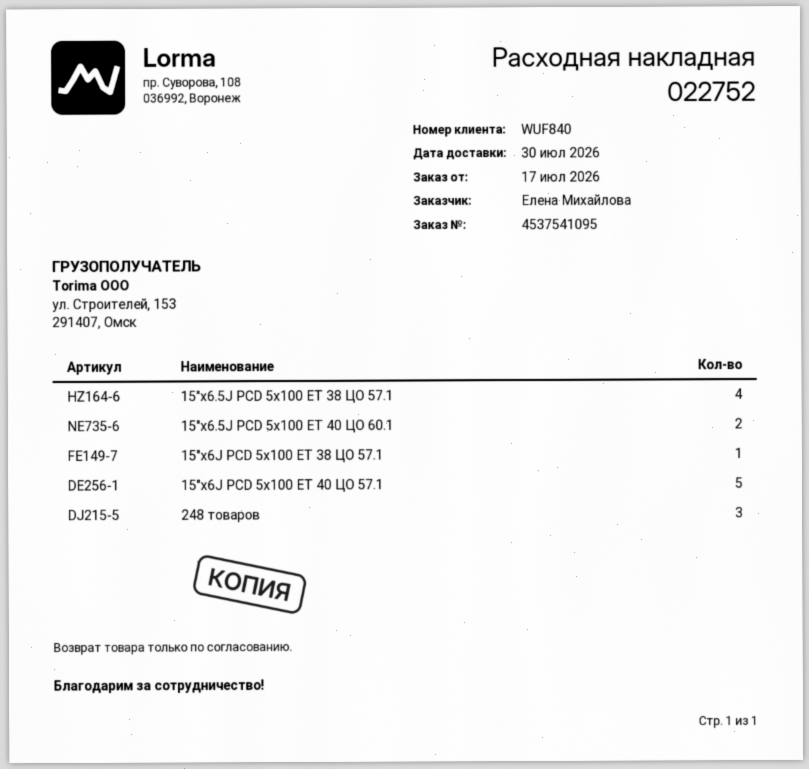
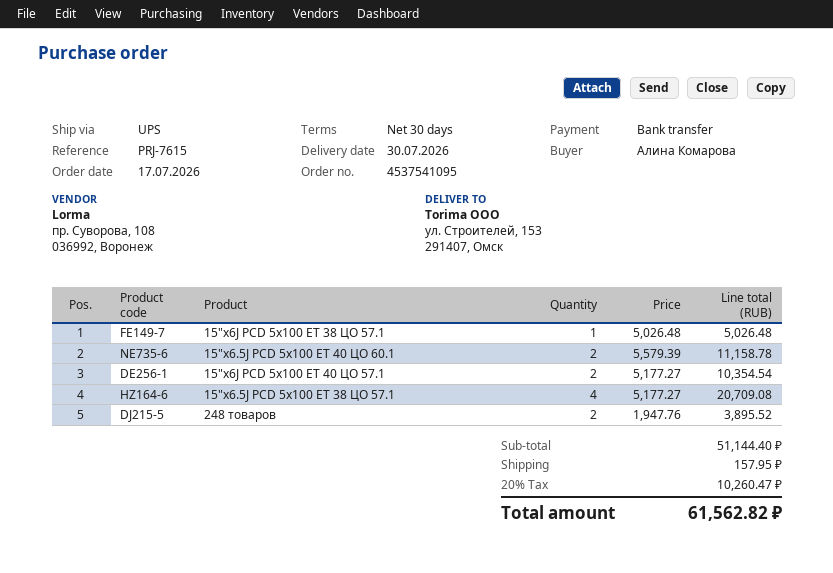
ordered by: Елена Михайлова -> Алина Комарова
15"x6J PCD 5x100 ЕТ 40 ЦО 57.1: 5 -> 2
248 товаров: 3 -> 2

